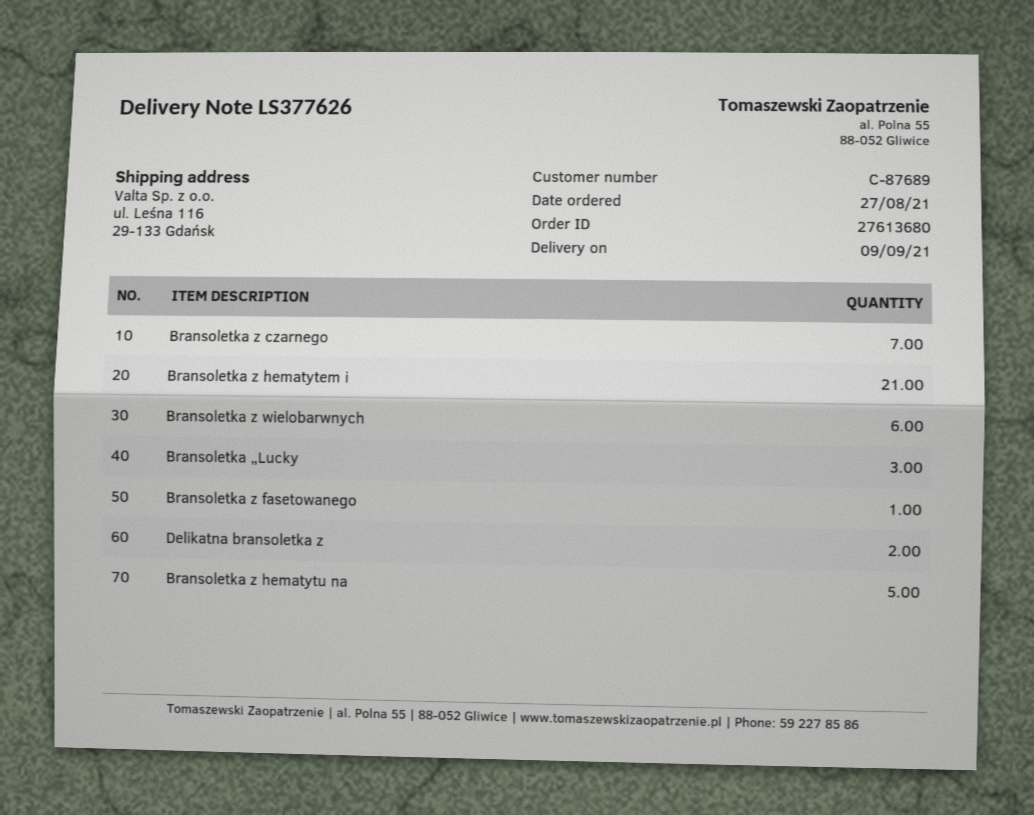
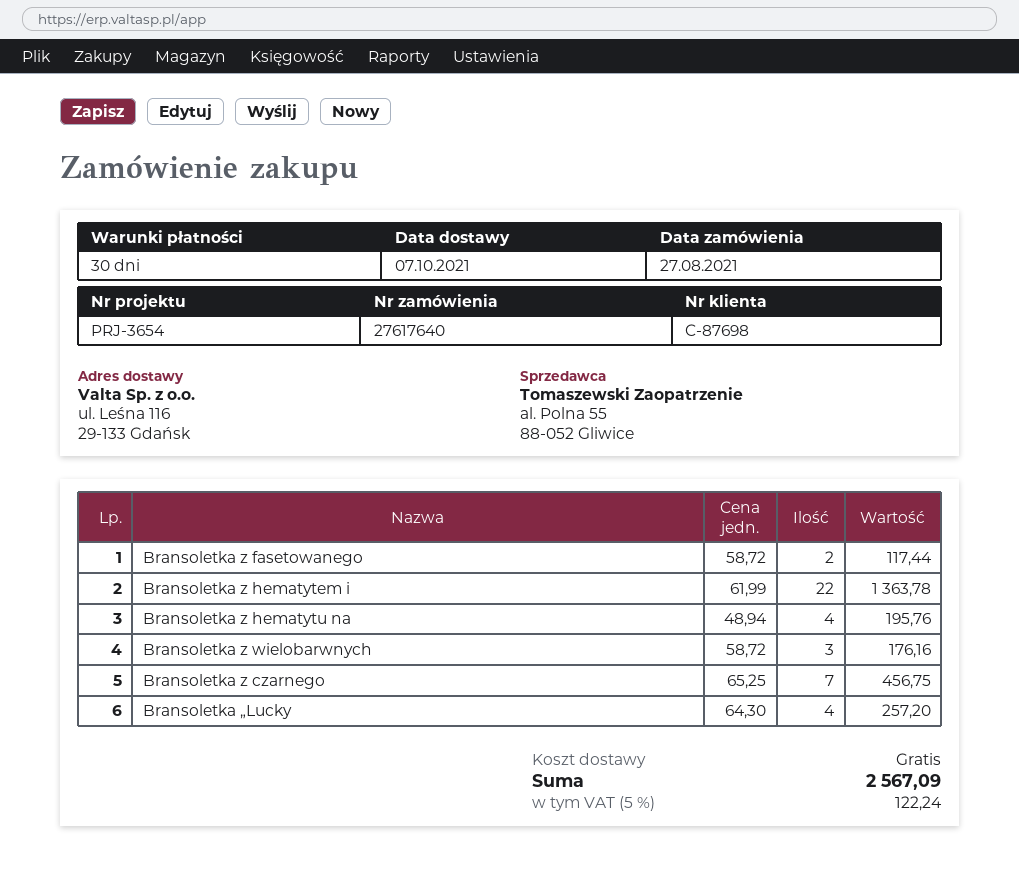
order number: 27613680 -> 27617640
delivery date: 2021-09-09 -> 2021-10-07
customer number: C-87689 -> C-87698
Bransoletka z hematytem i: 21 -> 22
Bransoletka z wielobarwnych: 6 -> 3
Bransoletka „Lucky: 3 -> 4
Bransoletka z fasetowanego: 1 -> 2
Delikatna bransoletka z: 2 -> none
Bransoletka z hematytu na: 5 -> 4

